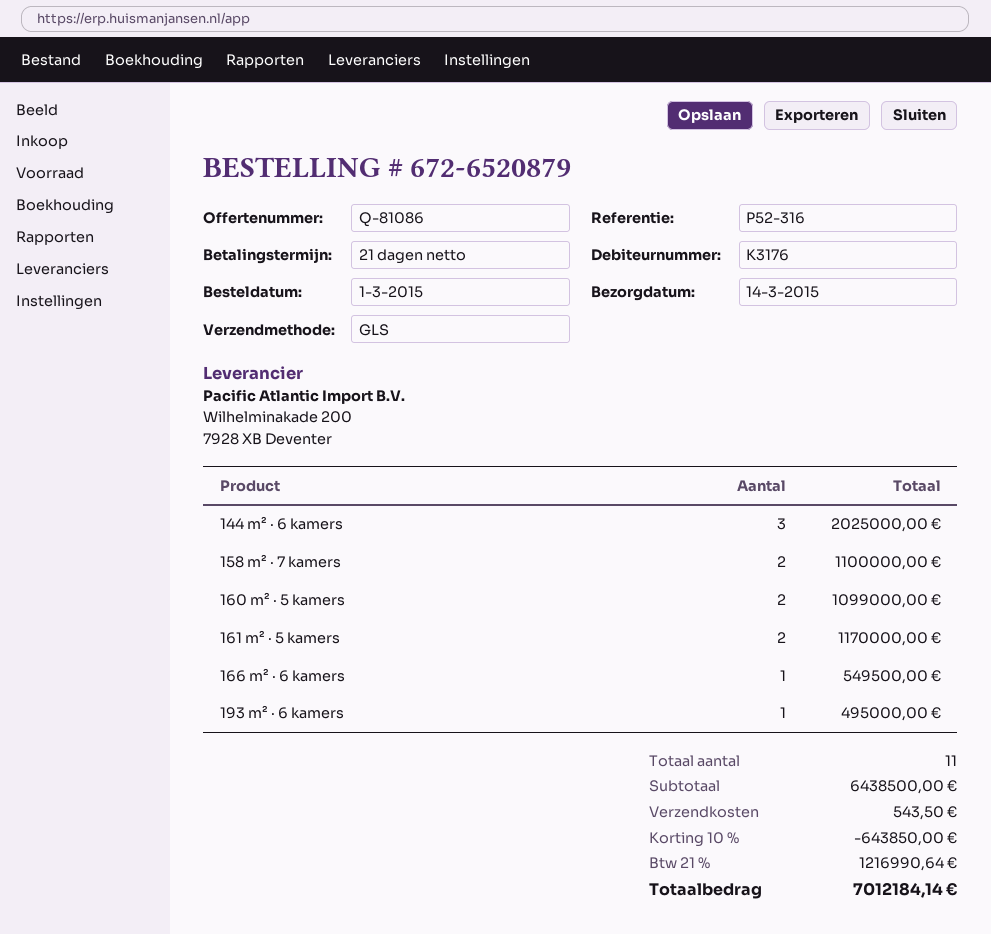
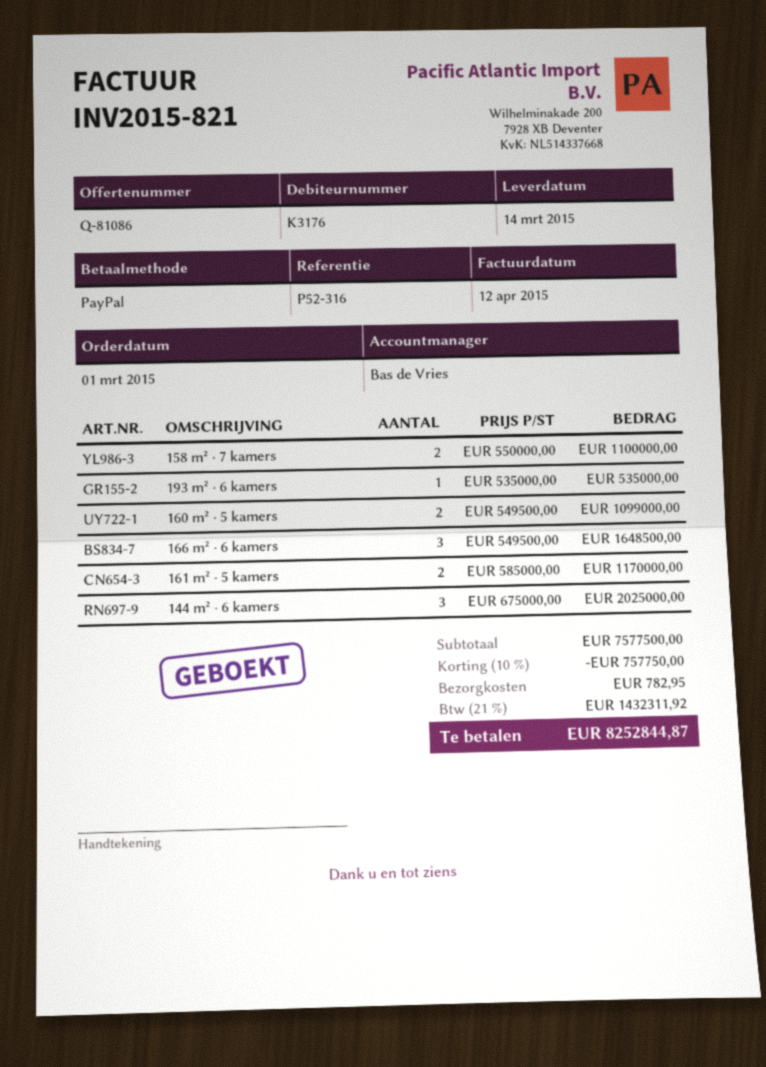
166 m² · 6 kamers: 1 for 549500.00 -> 3 for 1648500.00
193 m² · 6 kamers: 1 for 495000.00 -> 1 for 535000.00
subtotal: 6438500.00 -> 7577500.00
discount: 10% = 643850.00 -> 10% = 757750.00
shipping: 543.50 -> 782.95
tax: 21% = 1216990.64 -> 21% = 1432311.92
total: 7012184.14 -> 8252844.87

